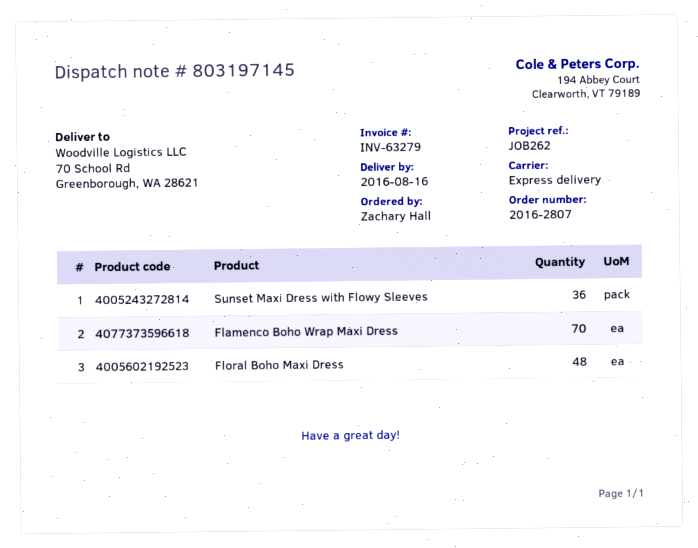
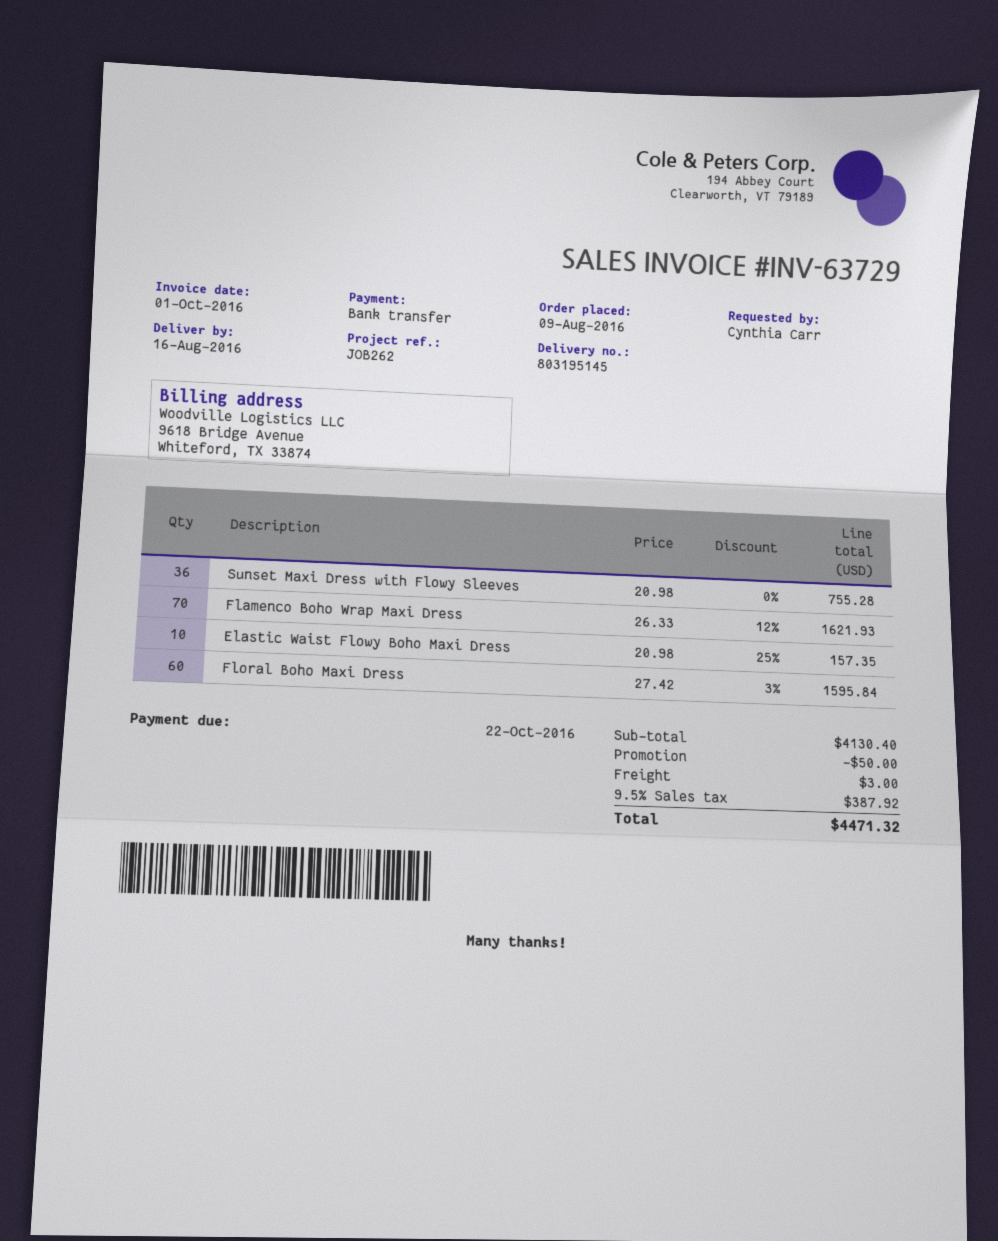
delivery note number: 803197145 -> 803195145
invoice number: INV-63279 -> INV-63729
ordered by: Zachary Hall -> Cynthia Carr
Floral Boho Maxi Dress: 48 -> 60
Elastic Waist Flowy Boho Maxi Dress: none -> 10

